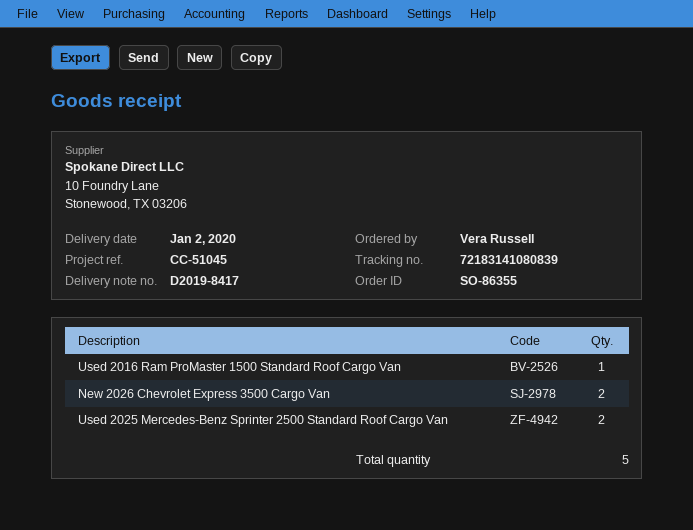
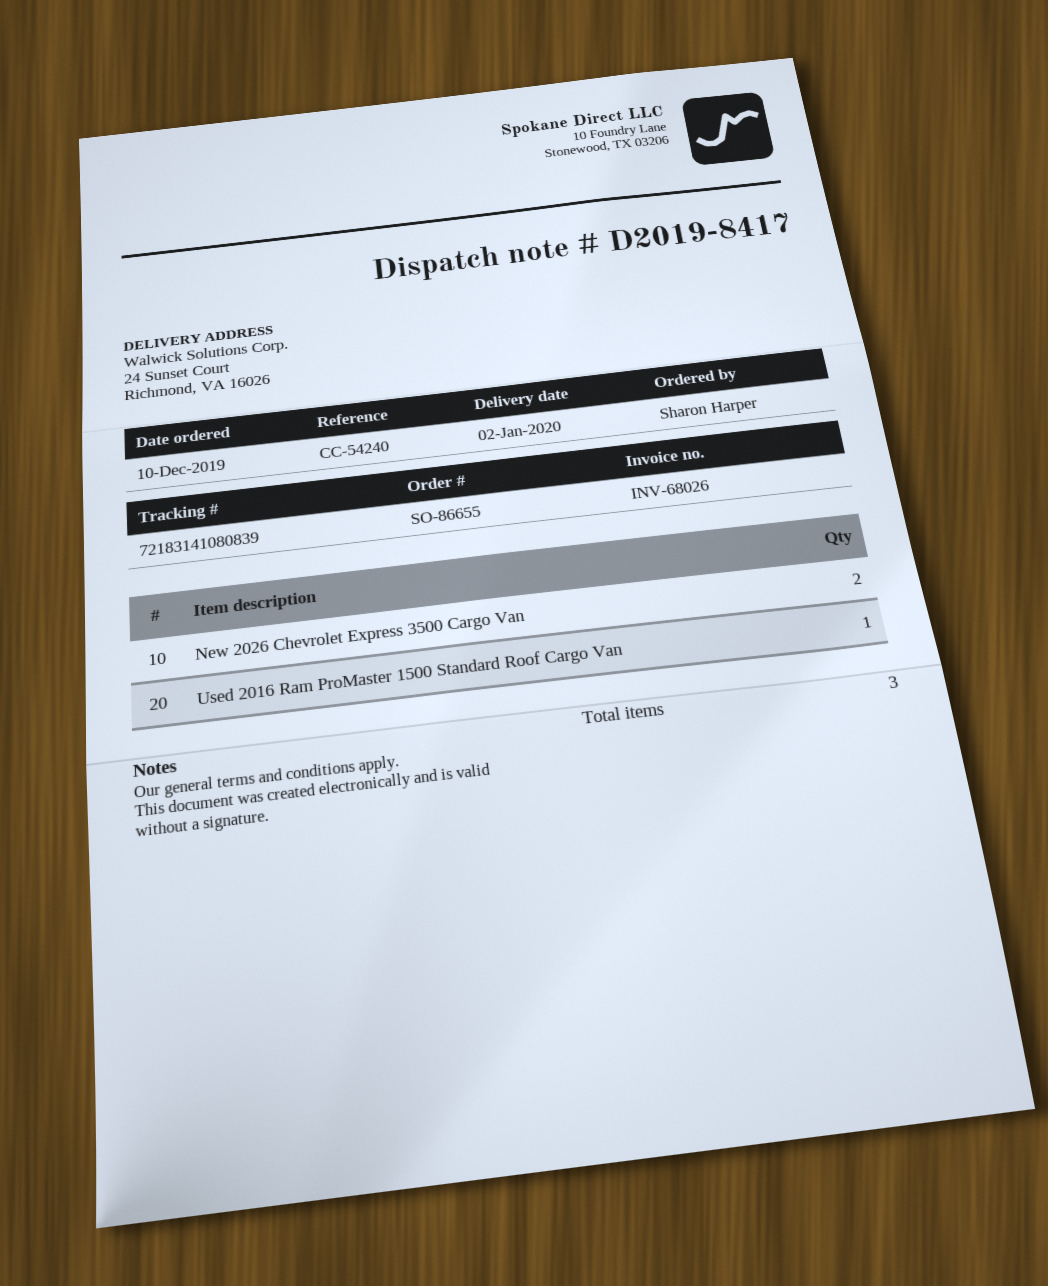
order number: SO-86355 -> SO-86655
reference: CC-51045 -> CC-54240
ordered by: Vera Russell -> Sharon Harper
Used 2025 Mercedes-Benz Sprinter 2500 Standard Roof Cargo Van: 2 -> none
total quantity: 5 -> 3

